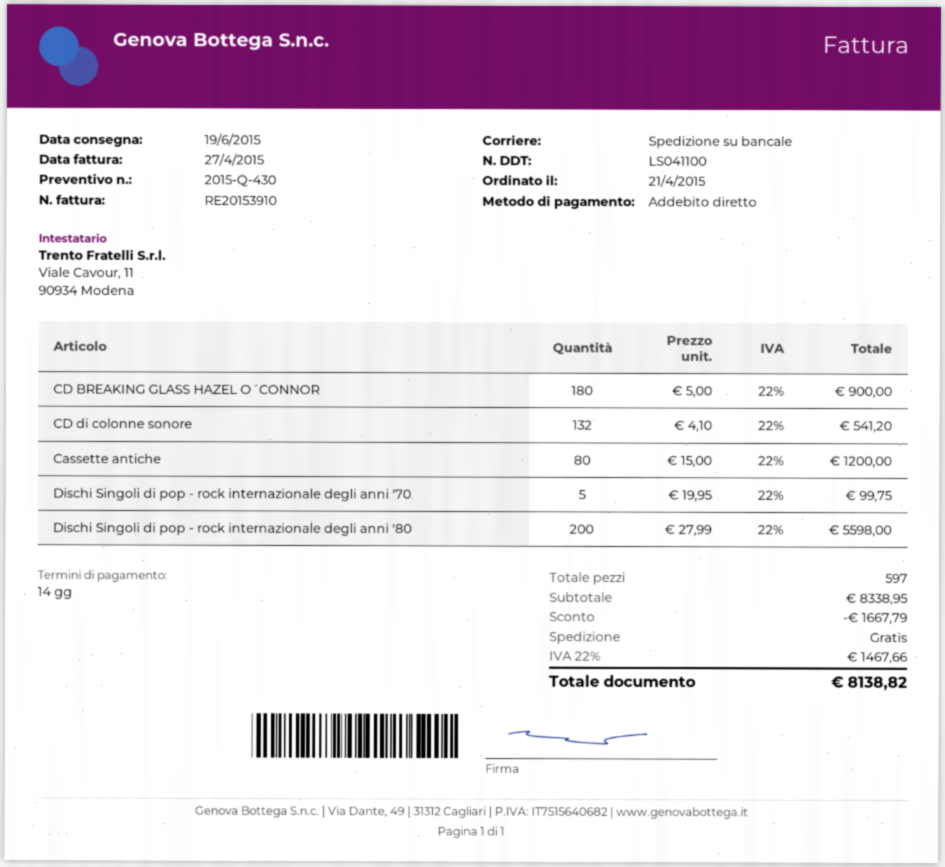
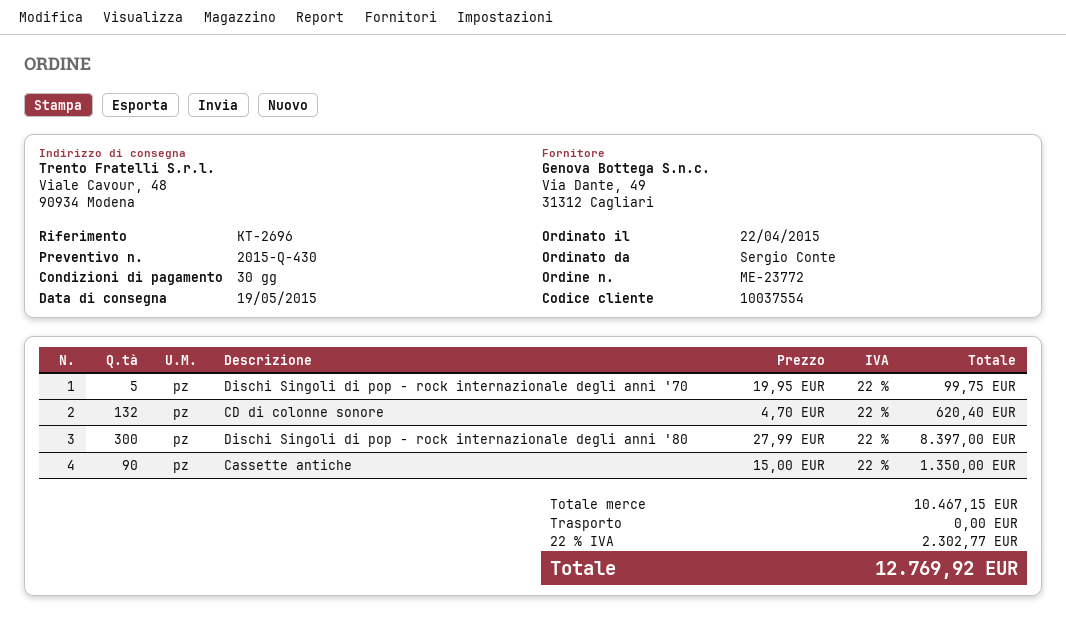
order date: 2015-04-21 -> 2015-04-22
delivery date: 2015-06-19 -> 2015-05-19
payment terms: 14 days -> 30 days
CD BREAKING GLASS HAZEL O´CONNOR: 180 x 5.00 = 900.00 -> none
CD di colonne sonore: 132 x 4.10 = 541.20 -> 132 x 4.70 = 620.40
Cassette antiche: 80 x 15.00 = 1200.00 -> 90 x 15.00 = 1350.00
Dischi Singoli di pop - rock internazionale degli anni '80: 200 x 27.99 = 5598.00 -> 300 x 27.99 = 8397.00
subtotal: 8338.95 -> 10467.15
discount: 1667.79 -> none
tax: 22% = 1467.66 -> 22% = 2302.77
total: 8138.82 -> 12769.92

